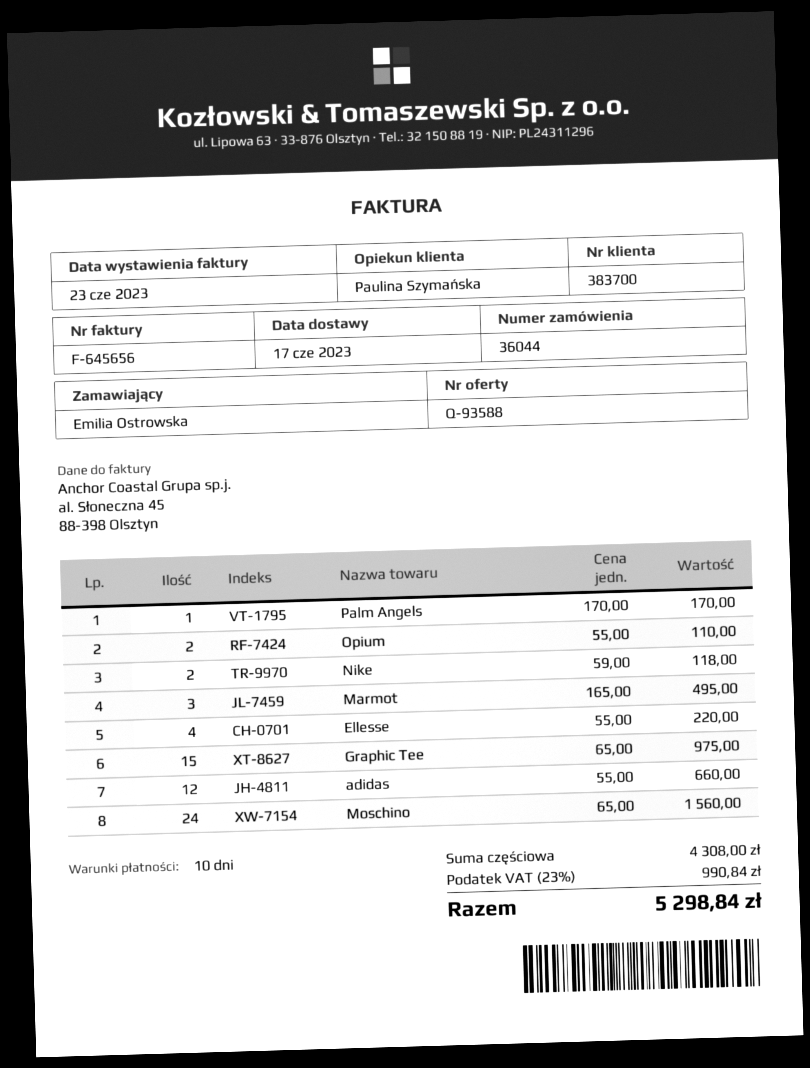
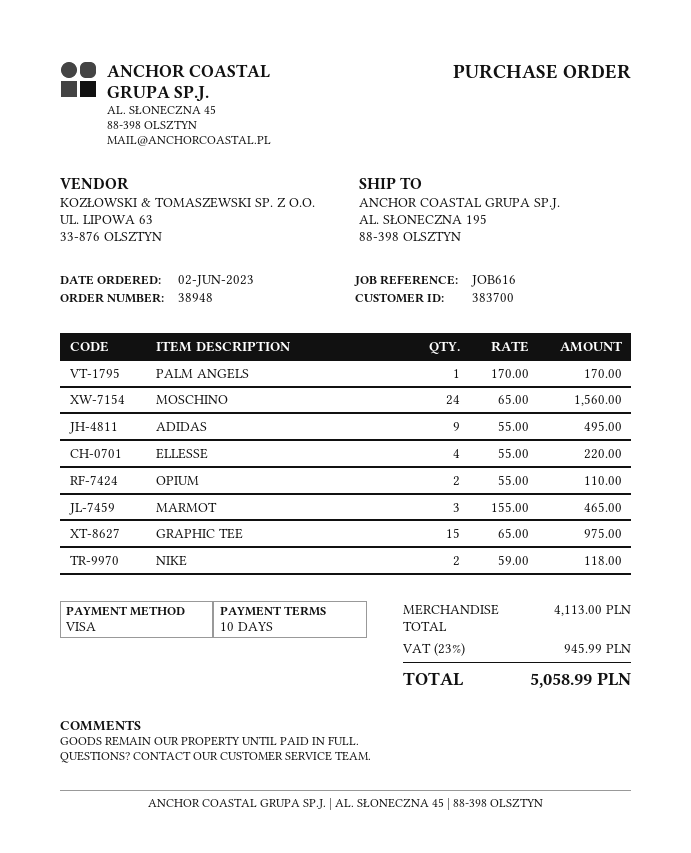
order number: 36044 -> 38948
Marmot: 3 x 165.00 = 495.00 -> 3 x 155.00 = 465.00
adidas: 12 x 55.00 = 660.00 -> 9 x 55.00 = 495.00
subtotal: 4308.00 -> 4113.00
tax: 23% = 990.84 -> 23% = 945.99
total: 5298.84 -> 5058.99

